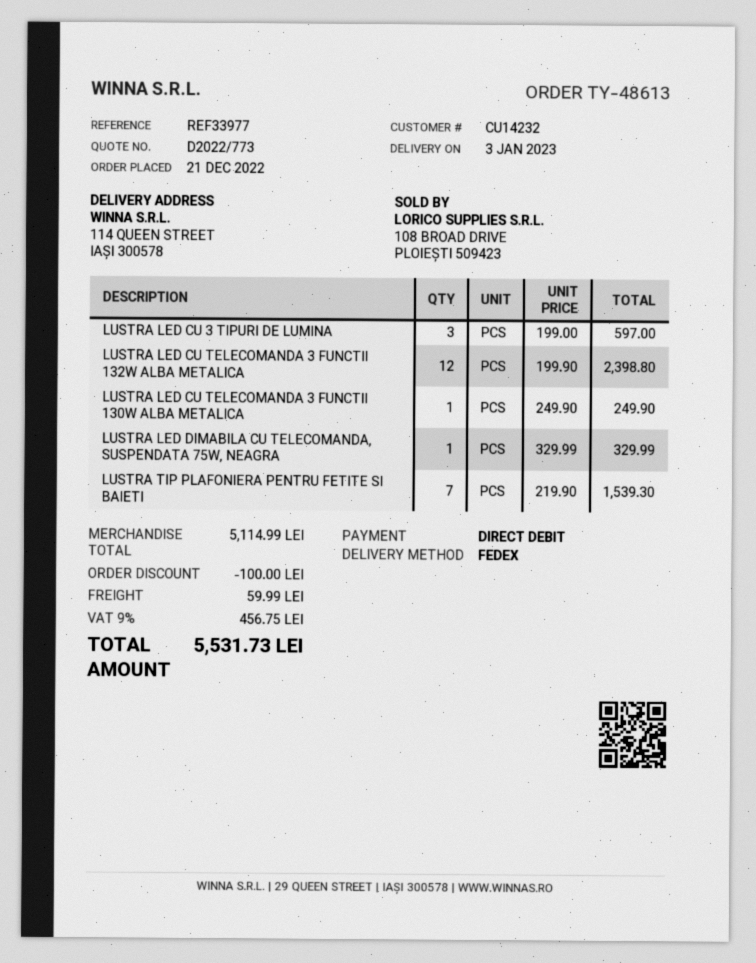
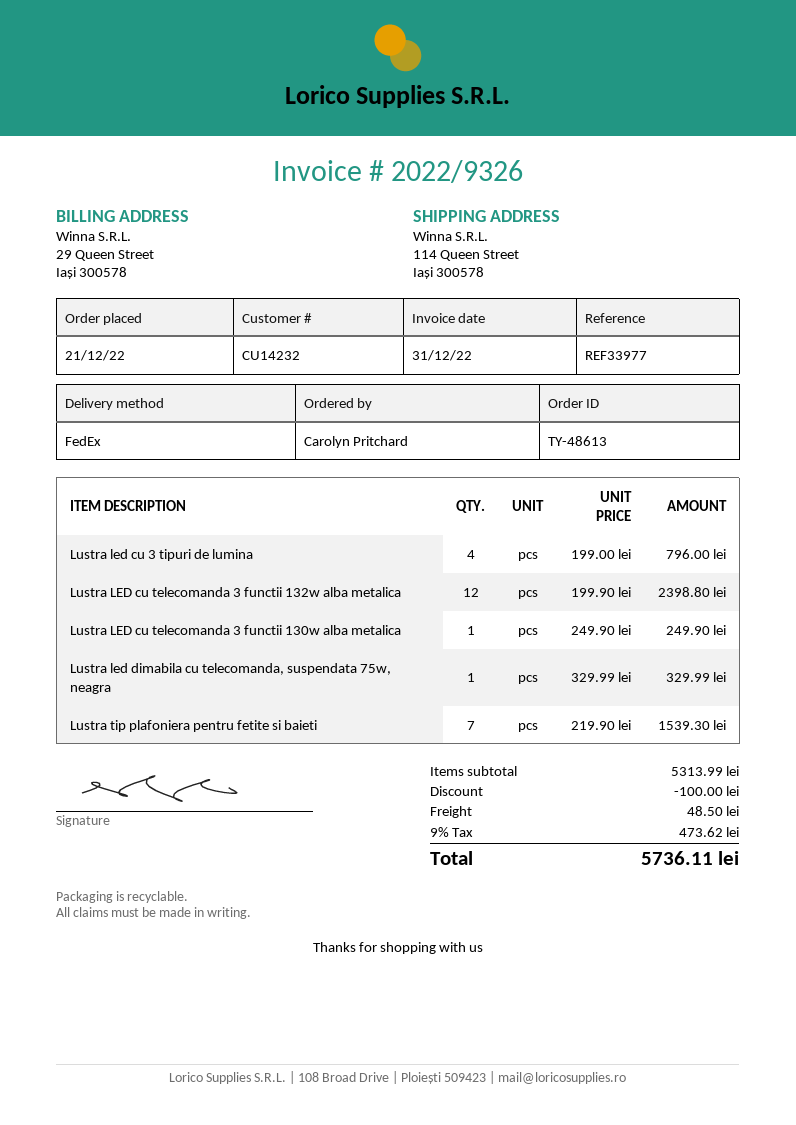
LUSTRA LED CU 3 TIPURI DE LUMINA: 3 x 199.00 = 597.00 -> 4 x 199.00 = 796.00
subtotal: 5114.99 -> 5313.99
shipping: 59.99 -> 48.50
tax: 9% = 456.75 -> 9% = 473.62
total: 5531.73 -> 5736.11

